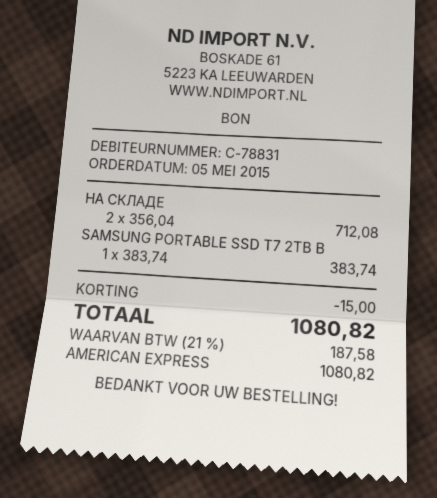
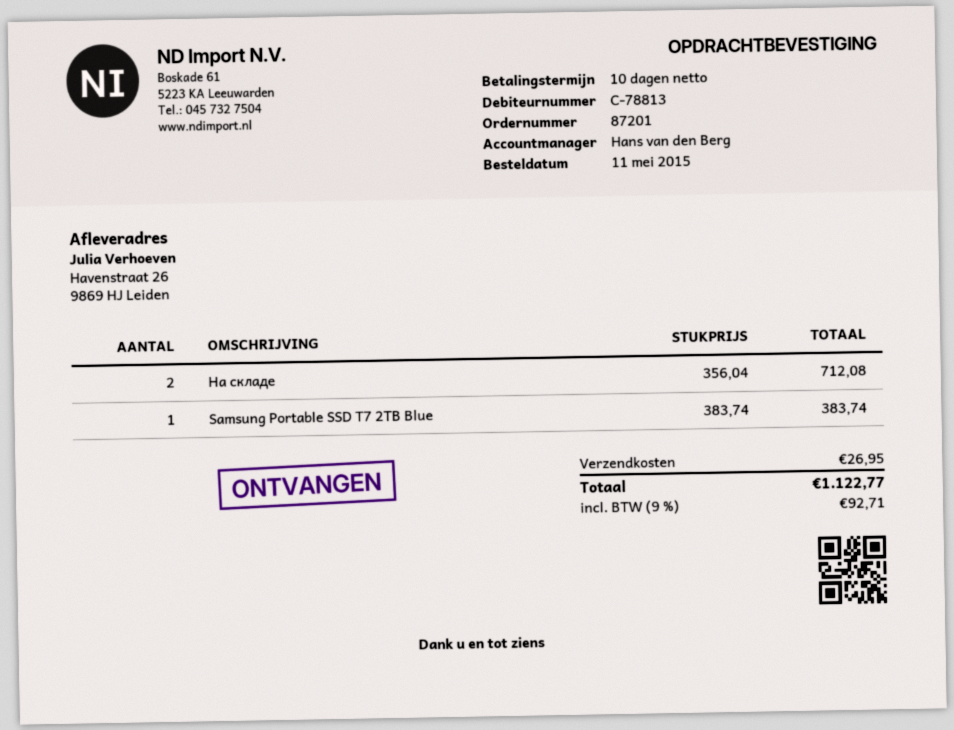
order date: 2015-05-05 -> 2015-05-11
customer number: C-78831 -> C-78813
discount: 15.00 -> none
shipping: none -> 26.95
tax: 21% = 187.58 -> 9% = 92.71
total: 1080.82 -> 1122.77

